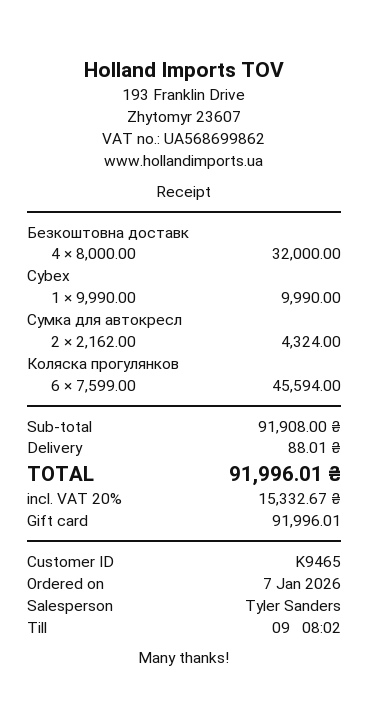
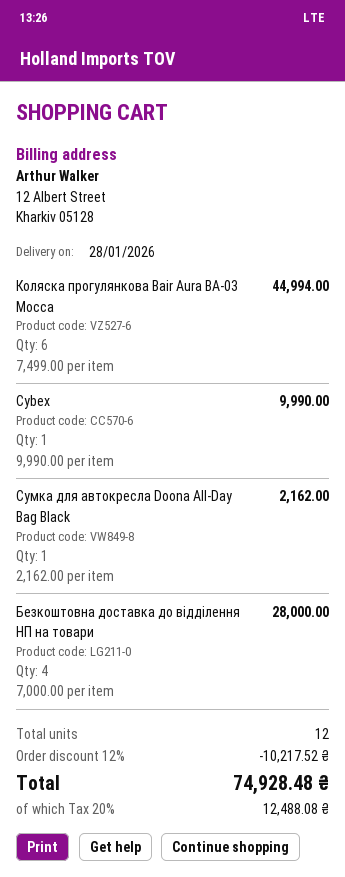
Безкоштовна доставк: 4 x 8000.00 = 32000.00 -> 4 x 7000.00 = 28000.00
Сумка для автокресл: 2 x 2162.00 = 4324.00 -> 1 x 2162.00 = 2162.00
Коляска прогулянков: 6 x 7599.00 = 45594.00 -> 6 x 7499.00 = 44994.00
discount: none -> 12% = 10217.52
shipping: 88.01 -> none
tax: 20% = 15332.67 -> 20% = 12488.08
total: 91996.01 -> 74928.48

